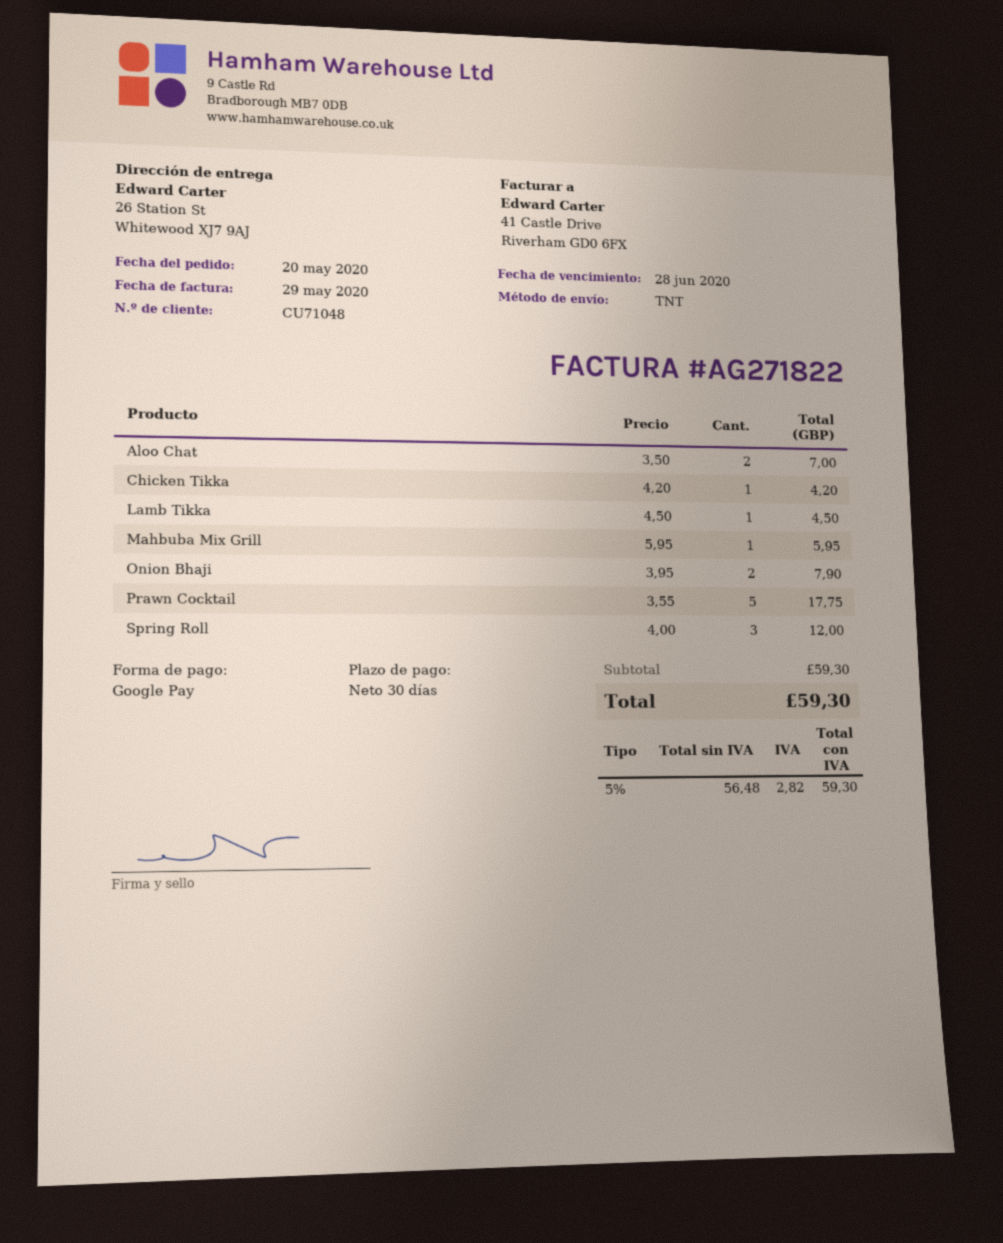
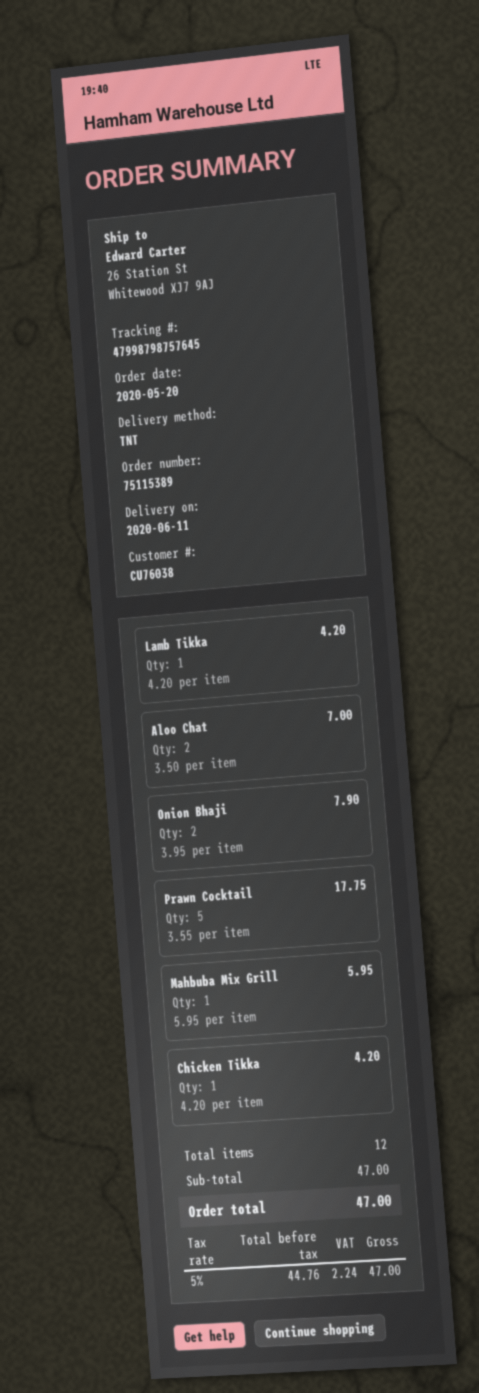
customer number: CU71048 -> CU76038
Lamb Tikka: 1 x 4.50 = 4.50 -> 1 x 4.20 = 4.20
Spring Roll: 3 x 4.00 = 12.00 -> none
subtotal: 59.30 -> 47.00
net: 56.48 -> 44.76
tax: 5% = 2.82 -> 5% = 2.24
total: 59.30 -> 47.00

